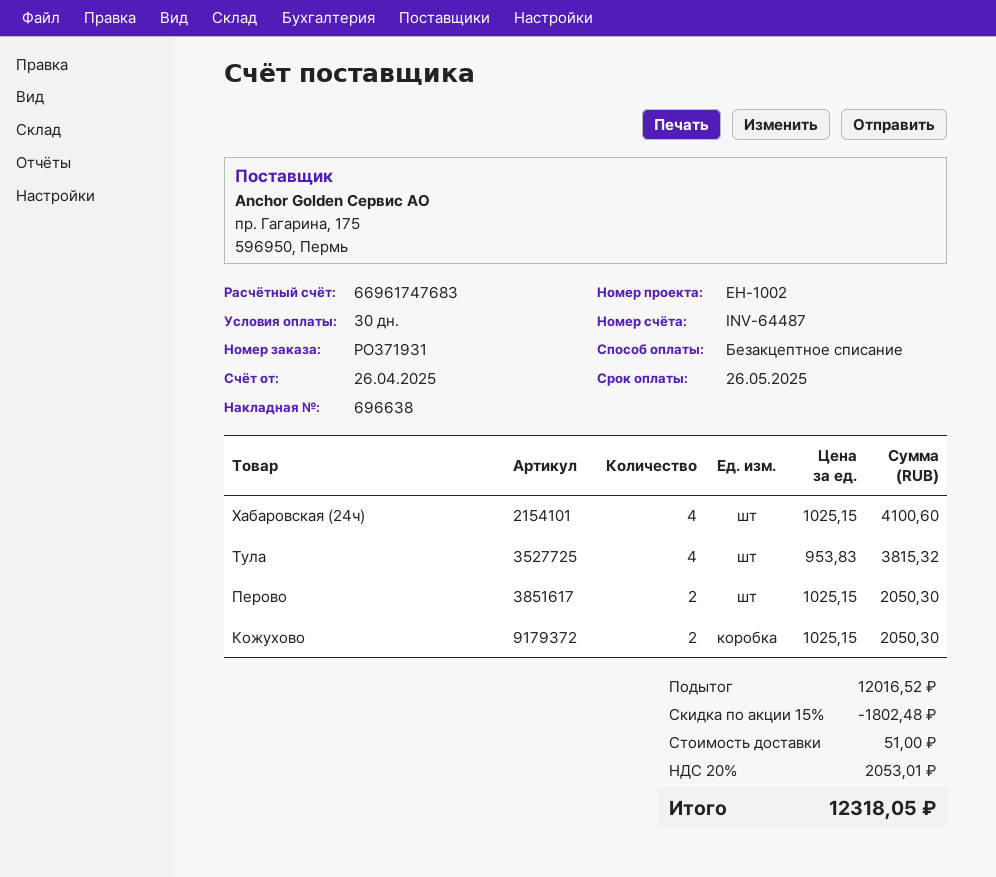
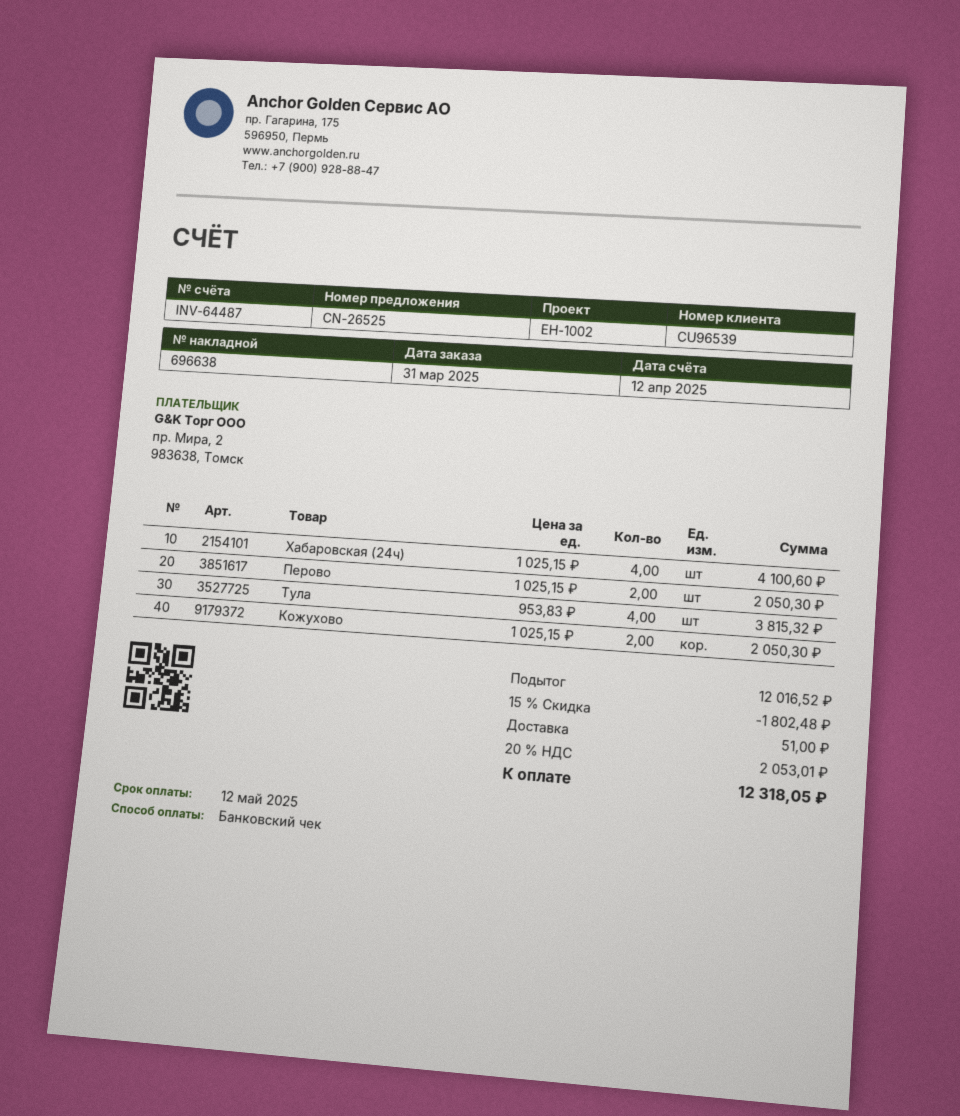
invoice date: 2025-04-26 -> 2025-04-12
due date: 2025-05-26 -> 2025-05-12
payment method: direct debit -> cheque

